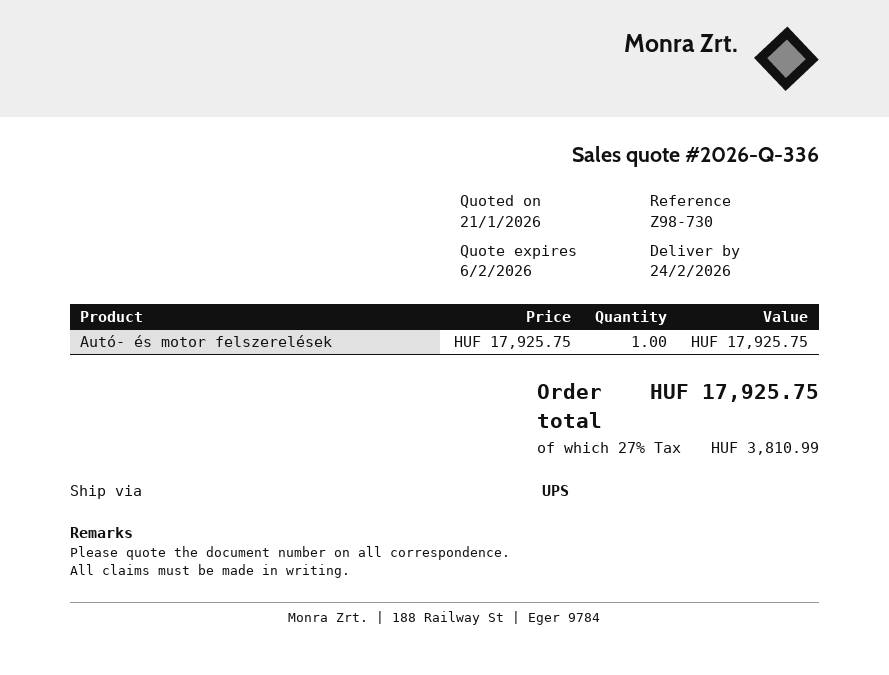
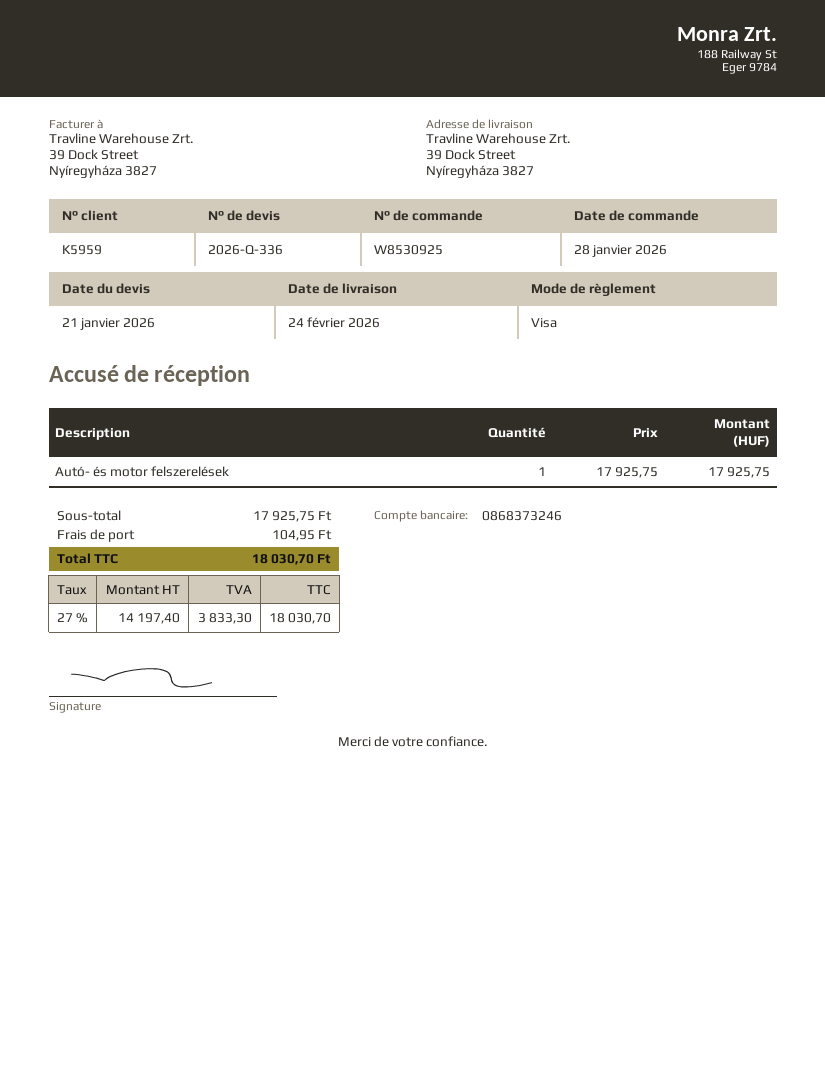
shipping: none -> 104.95
tax: 27% = 3810.99 -> 27% = 3833.30
total: 17925.75 -> 18030.70

